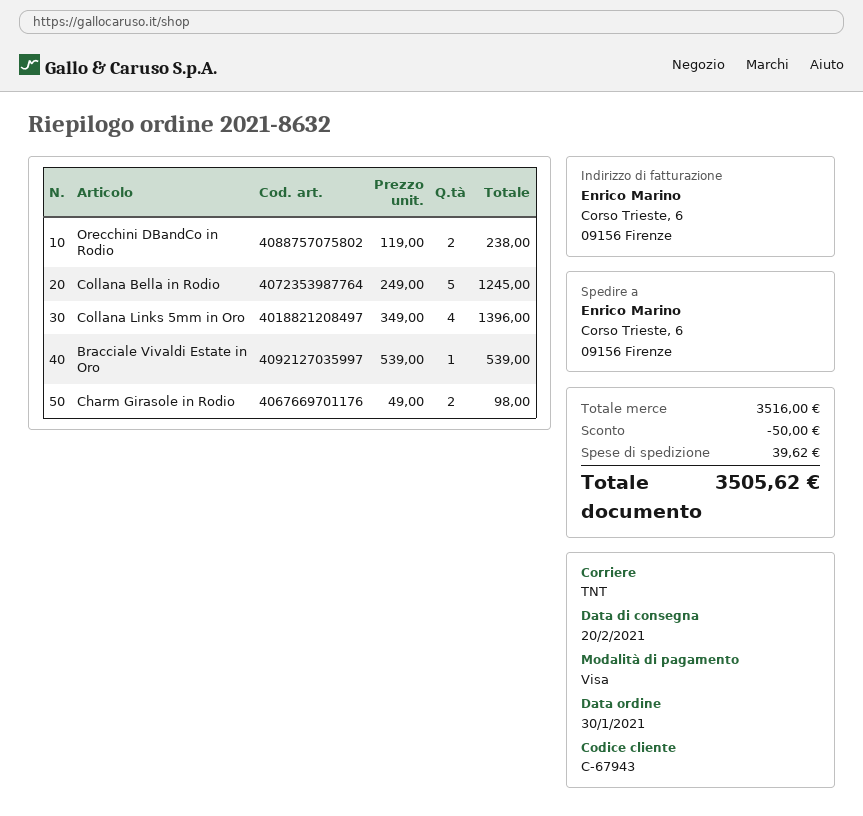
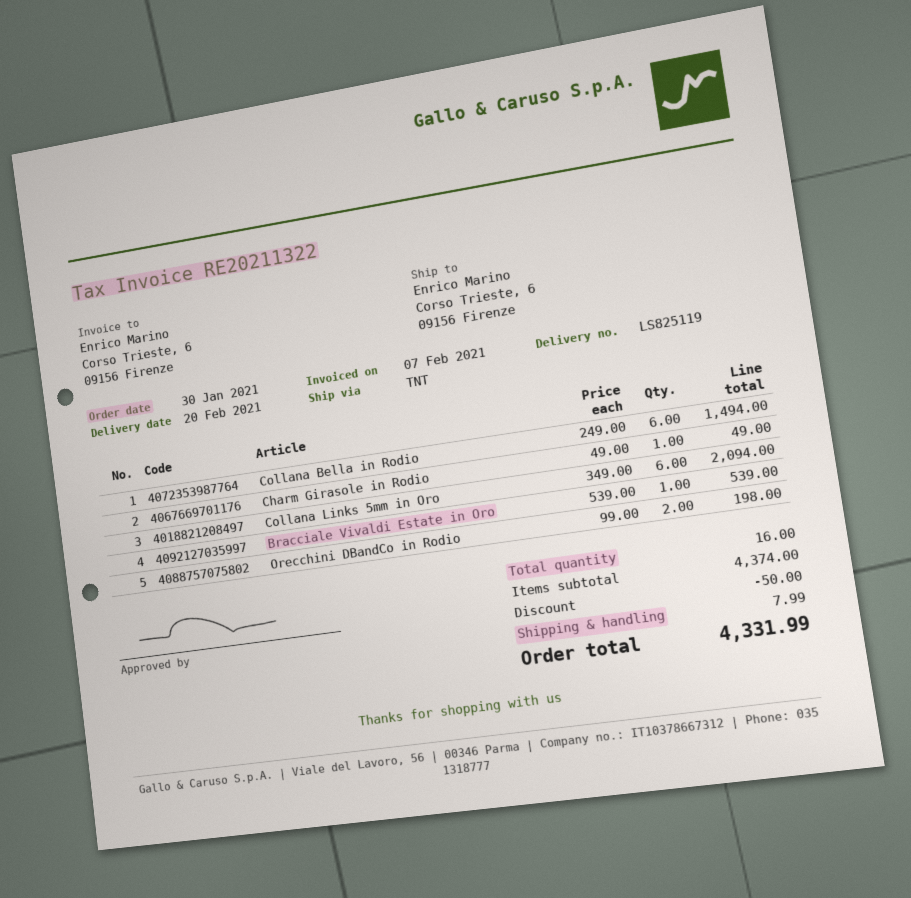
Orecchini DBandCo in Rodio: 2 x 119.00 = 238.00 -> 2 x 99.00 = 198.00
Collana Bella in Rodio: 5 x 249.00 = 1245.00 -> 6 x 249.00 = 1494.00
Collana Links 5mm in Oro: 4 x 349.00 = 1396.00 -> 6 x 349.00 = 2094.00
Charm Girasole in Rodio: 2 x 49.00 = 98.00 -> 1 x 49.00 = 49.00
subtotal: 3516.00 -> 4374.00
shipping: 39.62 -> 7.99
total: 3505.62 -> 4331.99

